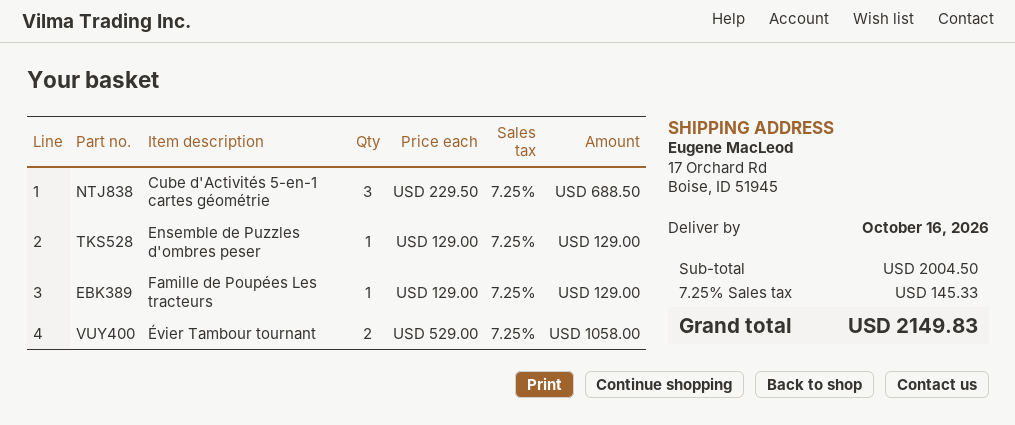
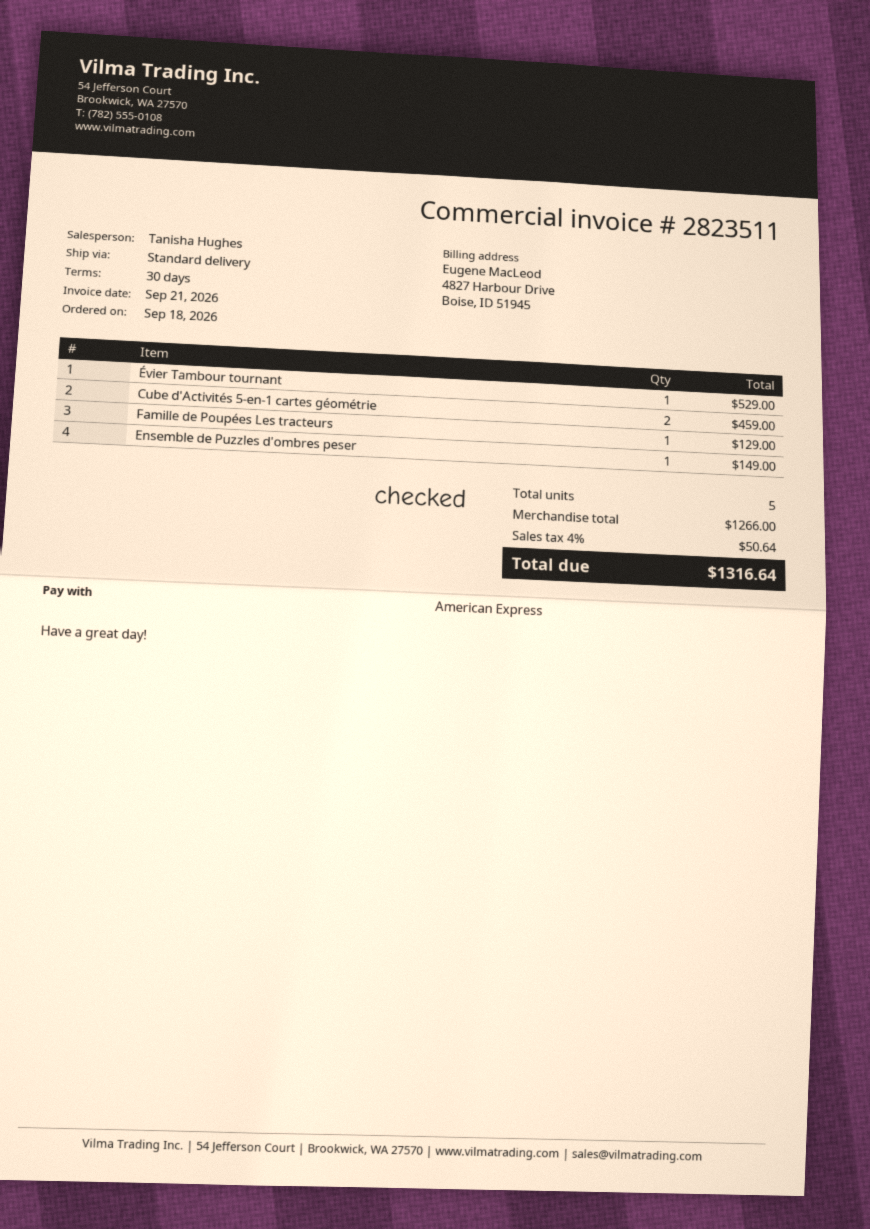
Cube d'Activités 5-en-1 cartes géométrie: 3 for 688.50 -> 2 for 459.00
Ensemble de Puzzles d'ombres peser: 1 for 129.00 -> 1 for 149.00
Évier Tambour tournant: 2 for 1058.00 -> 1 for 529.00
subtotal: 2004.50 -> 1266.00
tax: 7.25% = 145.33 -> 4% = 50.64
total: 2149.83 -> 1316.64

